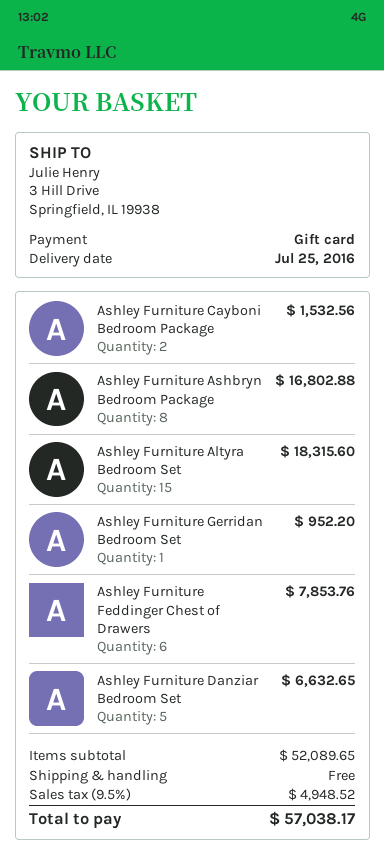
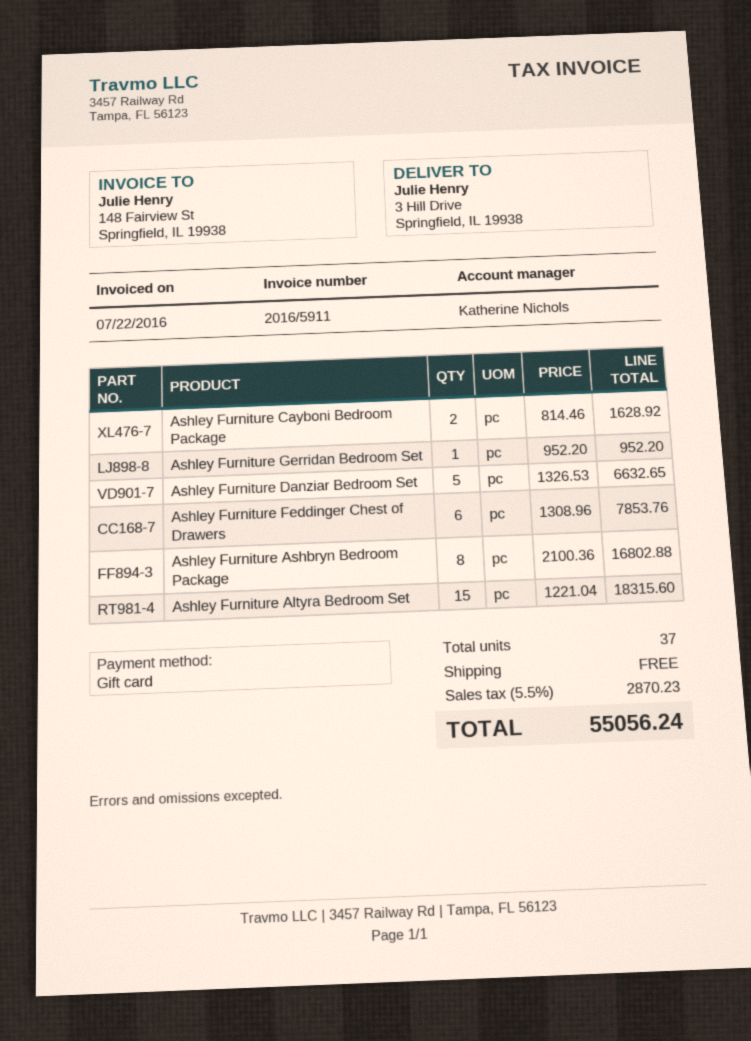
Ashley Furniture Cayboni Bedroom Package: 2 for 1532.56 -> 2 for 1628.92
tax: 9.5% = 4948.52 -> 5.5% = 2870.23
total: 57038.17 -> 55056.24

